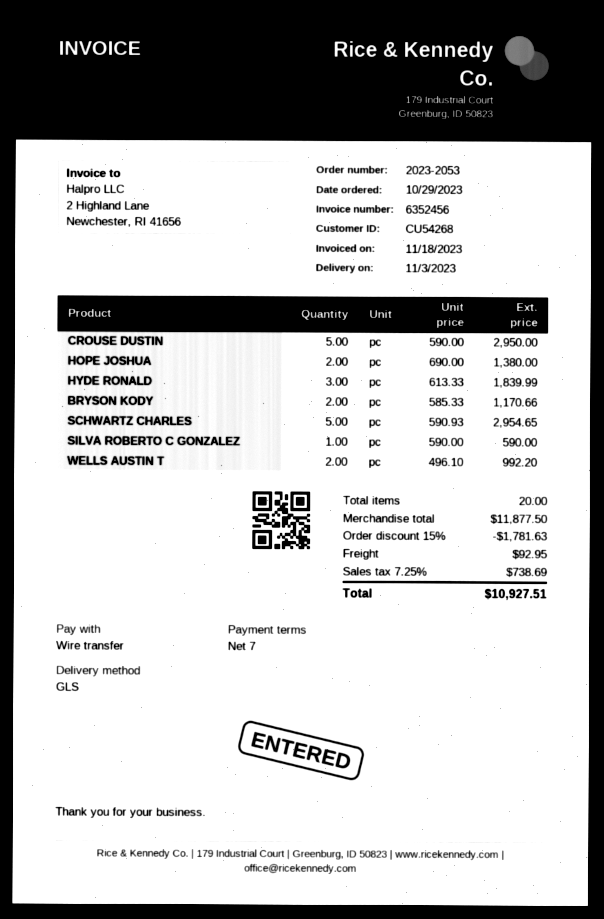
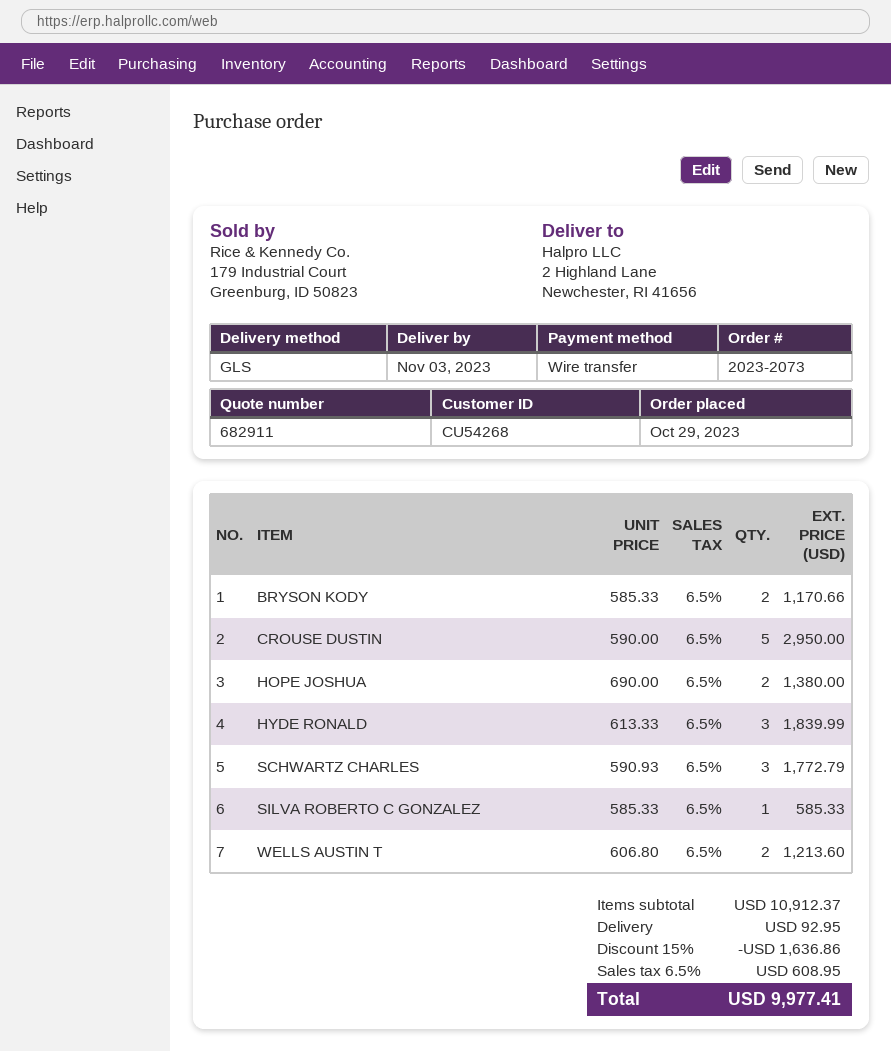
order number: 2023-2053 -> 2023-2073
SCHWARTZ CHARLES: 5 x 590.93 = 2954.65 -> 3 x 590.93 = 1772.79
SILVA ROBERTO C GONZALEZ: 1 x 590.00 = 590.00 -> 1 x 585.33 = 585.33
WELLS AUSTIN T: 2 x 496.10 = 992.20 -> 2 x 606.80 = 1213.60
subtotal: 11877.50 -> 10912.37
discount: 15% = 1781.63 -> 15% = 1636.86
tax: 7.25% = 738.69 -> 6.5% = 608.95
total: 10927.51 -> 9977.41

